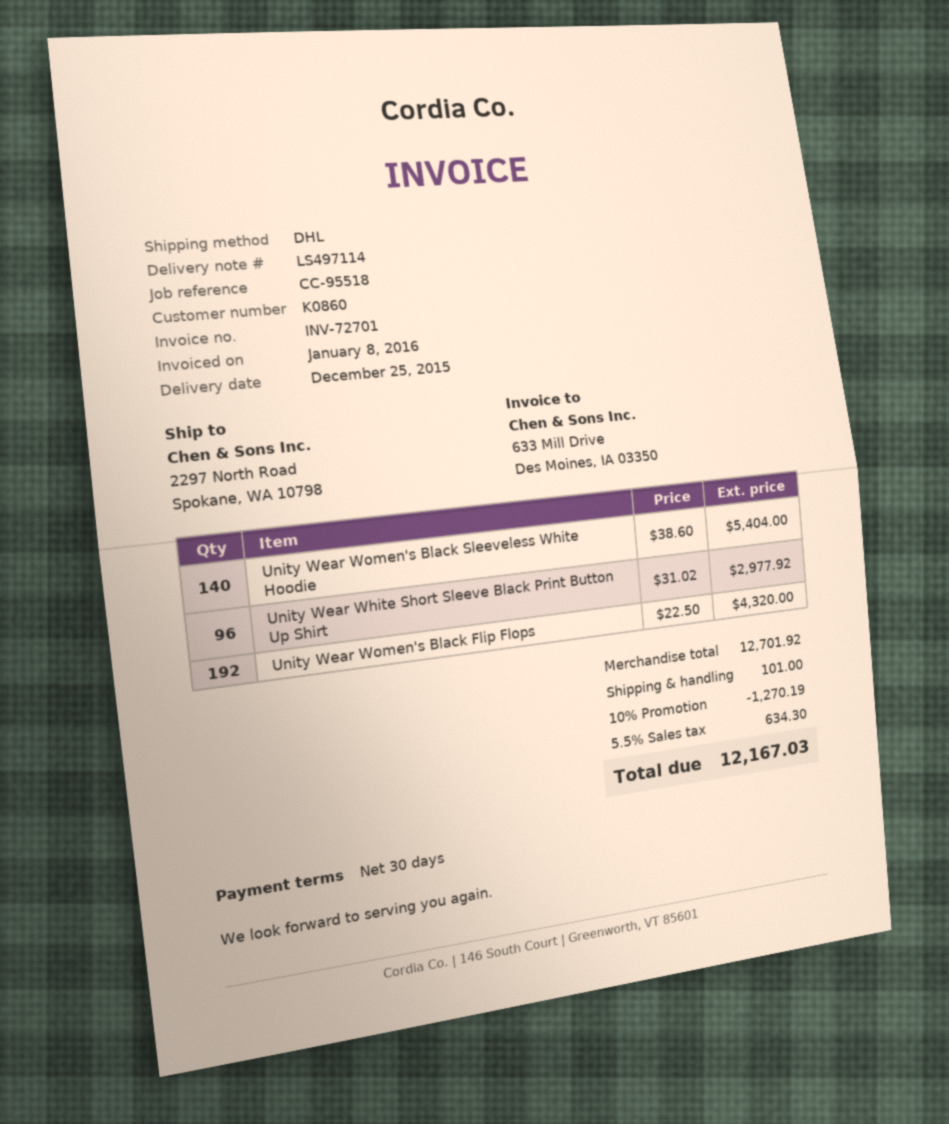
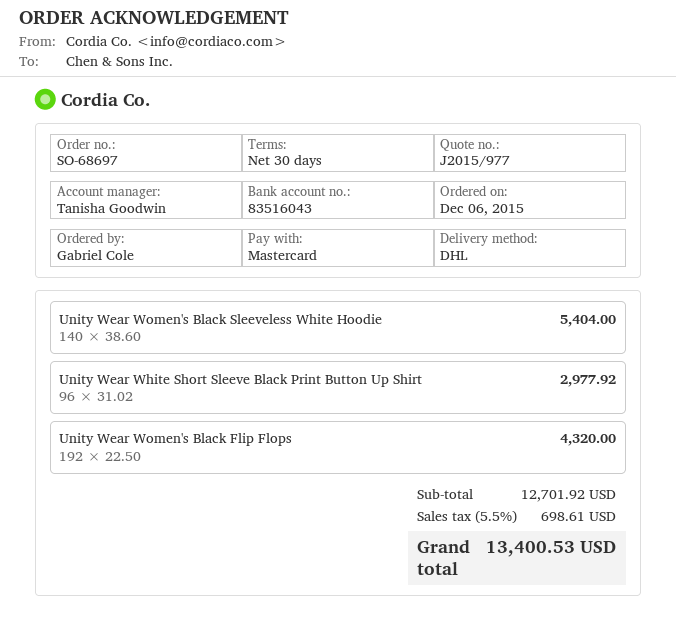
discount: 10% = 1270.19 -> none
shipping: 101.00 -> none
tax: 5.5% = 634.30 -> 5.5% = 698.61
total: 12167.03 -> 13400.53

